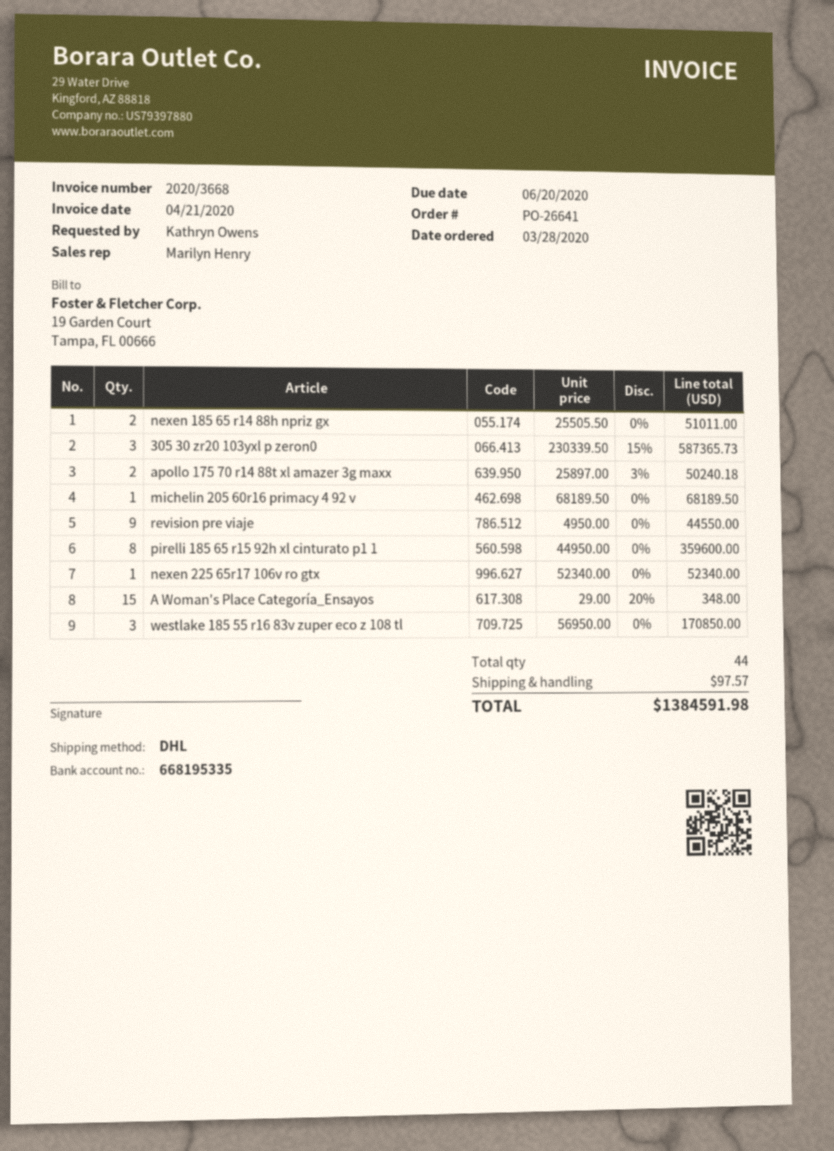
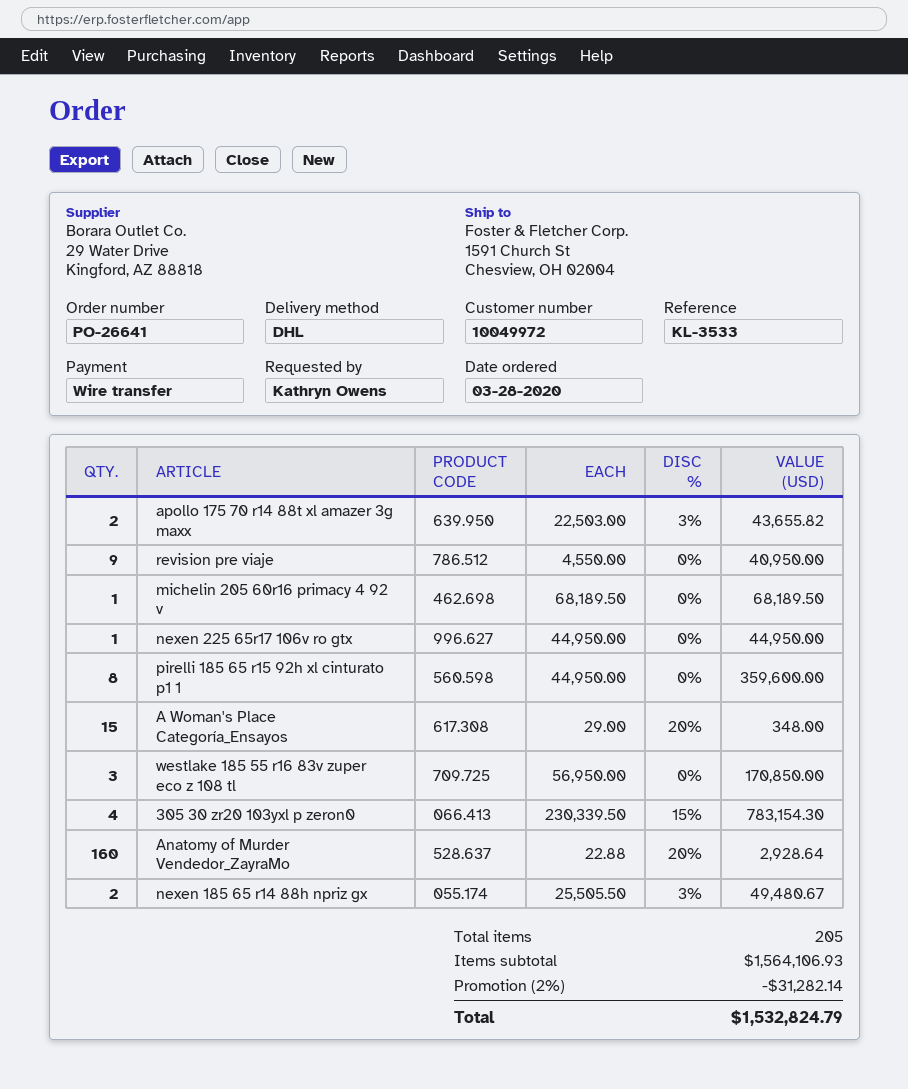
nexen 185 65 r14 88h npriz gx: 2 x 25505.50 = 51011.00 -> 2 x 25505.50 - 3% = 49480.67
305 30 zr20 103yxl p zeron0: 3 x 230339.50 - 15% = 587365.73 -> 4 x 230339.50 - 15% = 783154.30
apollo 175 70 r14 88t xl amazer 3g maxx: 2 x 25897.00 - 3% = 50240.18 -> 2 x 22503.00 - 3% = 43655.82
revision pre viaje: 9 x 4950.00 = 44550.00 -> 9 x 4550.00 = 40950.00
nexen 225 65r17 106v ro gtx: 1 x 52340.00 = 52340.00 -> 1 x 44950.00 = 44950.00
Anatomy of Murder Vendedor_ZayraMo: none -> 160 x 22.88 - 20% = 2928.64
total quantity: 44 -> 205
discount: none -> 2% = 31282.14
shipping: 97.57 -> none
total: 1384591.98 -> 1532824.79

